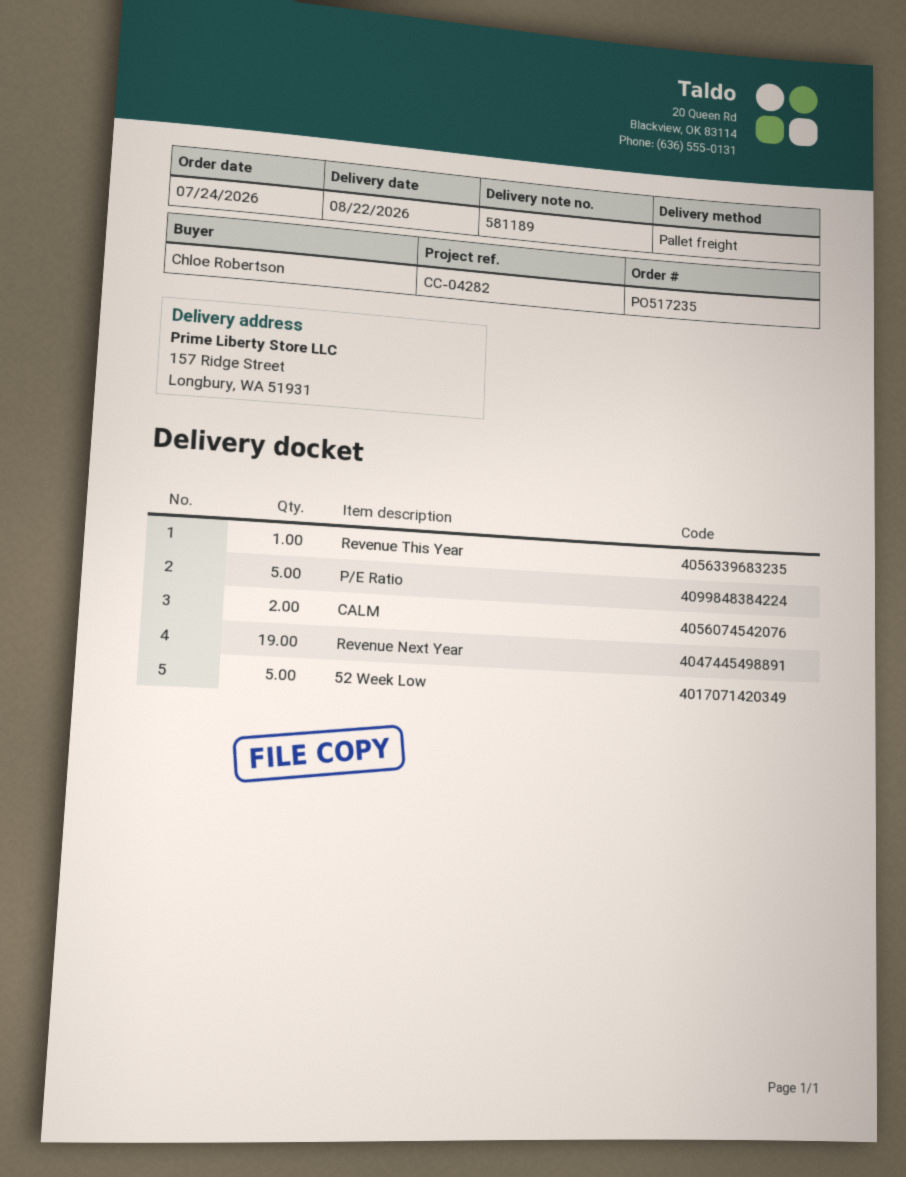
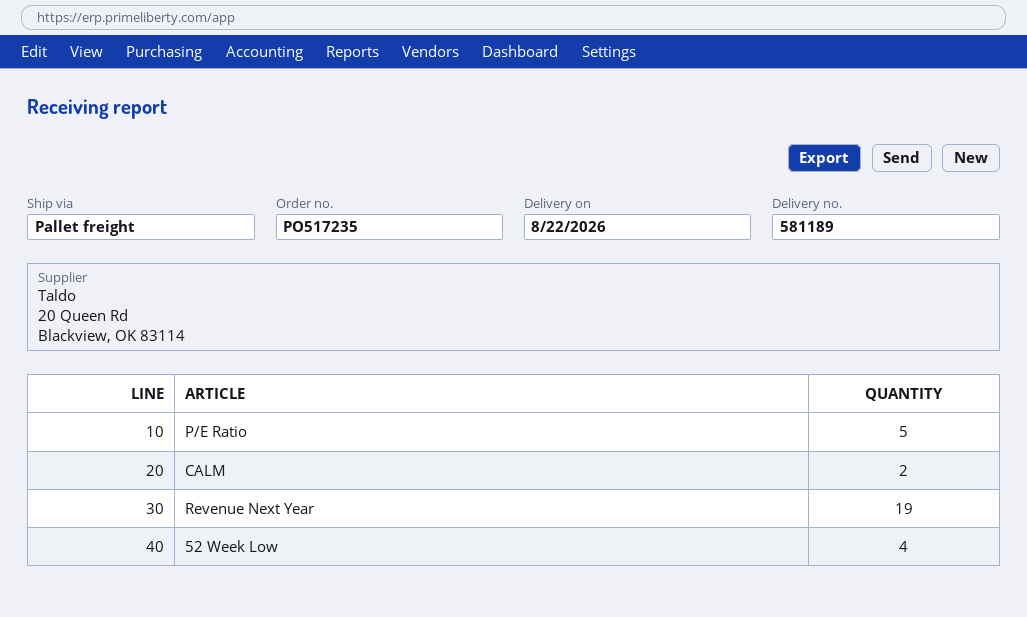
Revenue This Year: 1 -> none
52 Week Low: 5 -> 4

